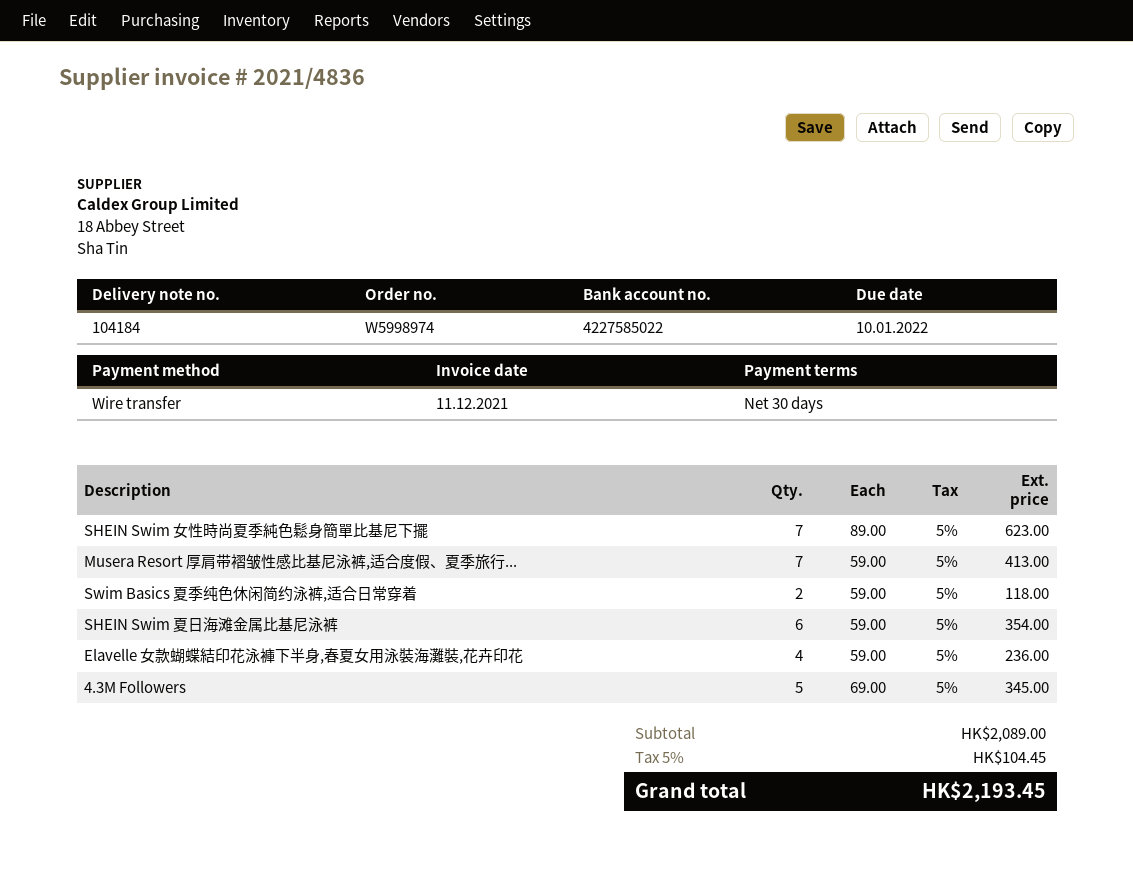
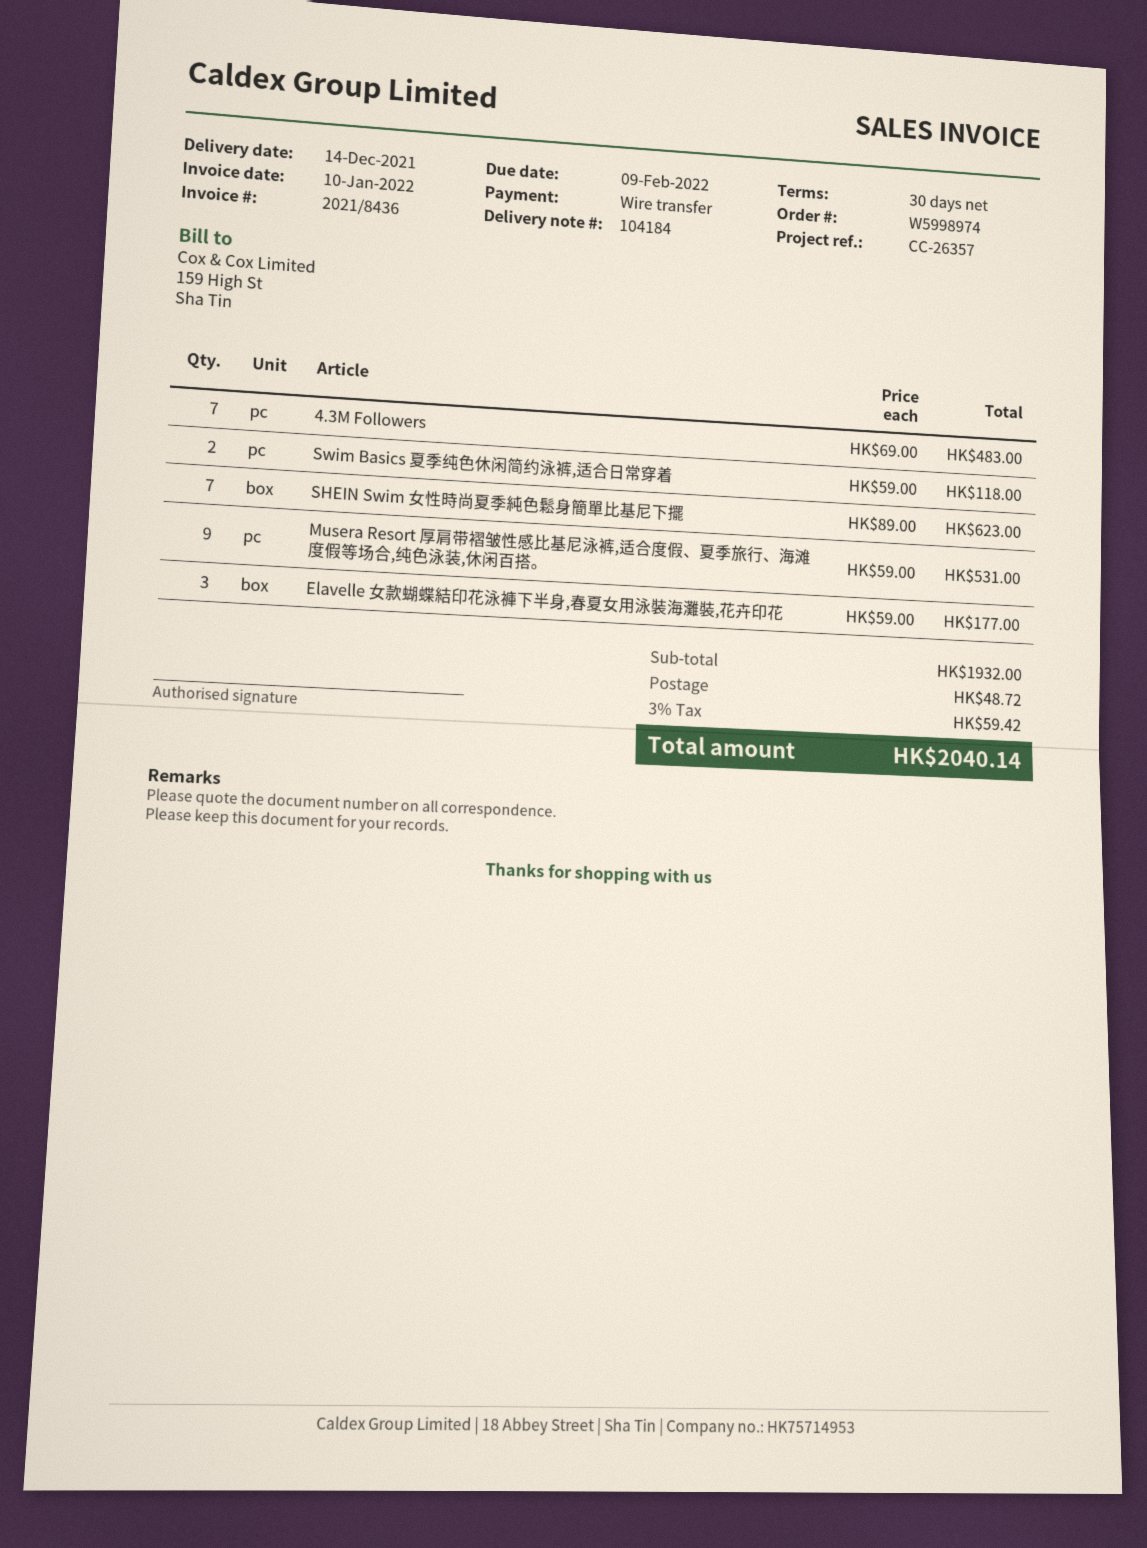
invoice number: 2021/4836 -> 2021/8436
invoice date: 2021-12-11 -> 2022-01-10
due date: 2022-01-10 -> 2022-02-09
Musera Resort 厚肩带褶皱性感比基尼泳裤,适合度假、夏季旅行...: 7 x 59.00 = 413.00 -> 9 x 59.00 = 531.00
SHEIN Swim 夏日海滩金属比基尼泳裤: 6 x 59.00 = 354.00 -> none
Elavelle 女款蝴蝶結印花泳褲下半身,春夏女用泳裝海灘裝,花卉印花: 4 x 59.00 = 236.00 -> 3 x 59.00 = 177.00
4.3M Followers: 5 x 69.00 = 345.00 -> 7 x 69.00 = 483.00
subtotal: 2089.00 -> 1932.00
shipping: none -> 48.72
tax: 5% = 104.45 -> 3% = 59.42
total: 2193.45 -> 2040.14

